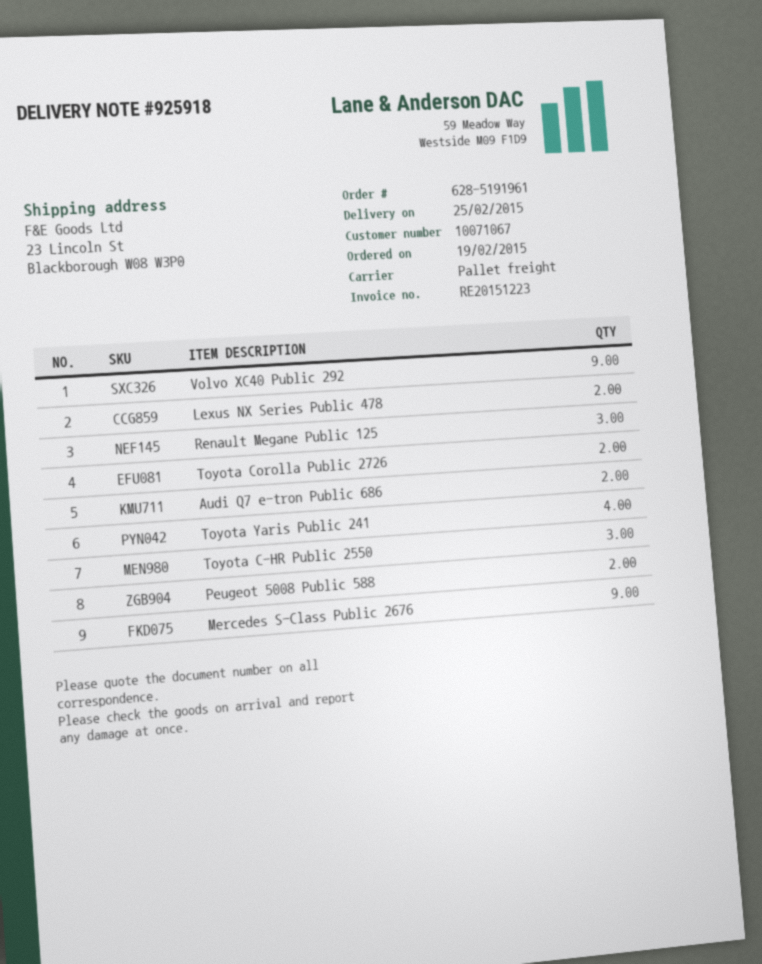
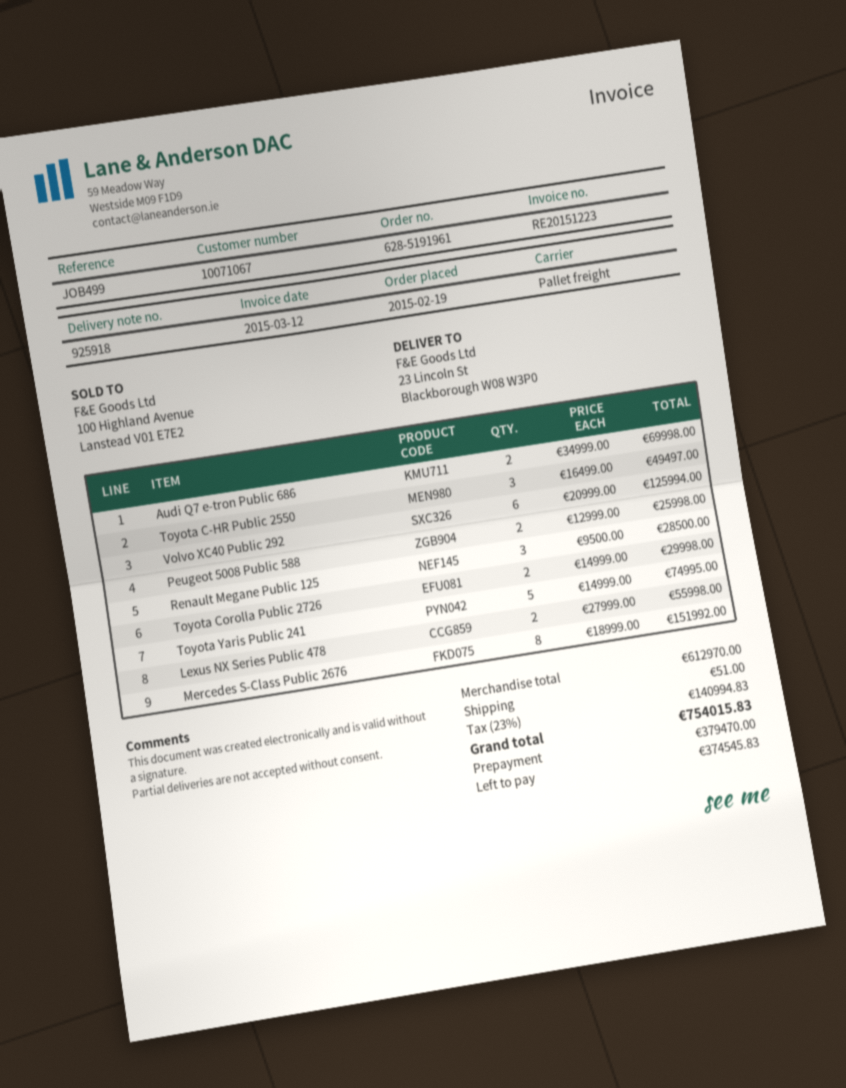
Volvo XC40 Public 292: 9 -> 6
Toyota Yaris Public 241: 4 -> 5
Mercedes S-Class Public 2676: 9 -> 8

